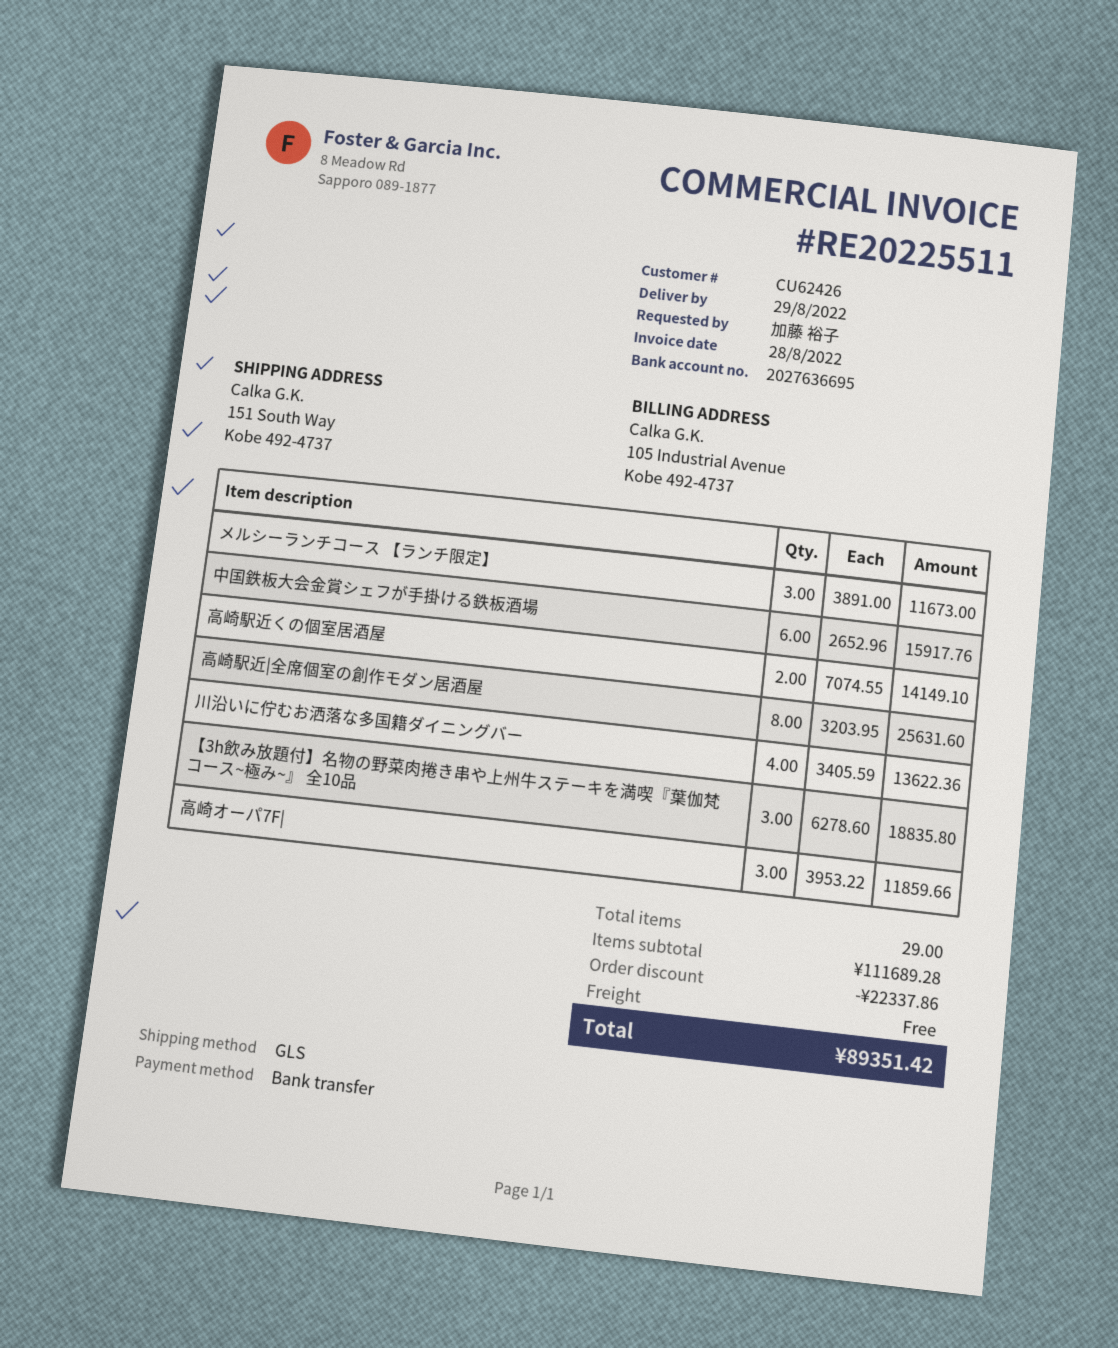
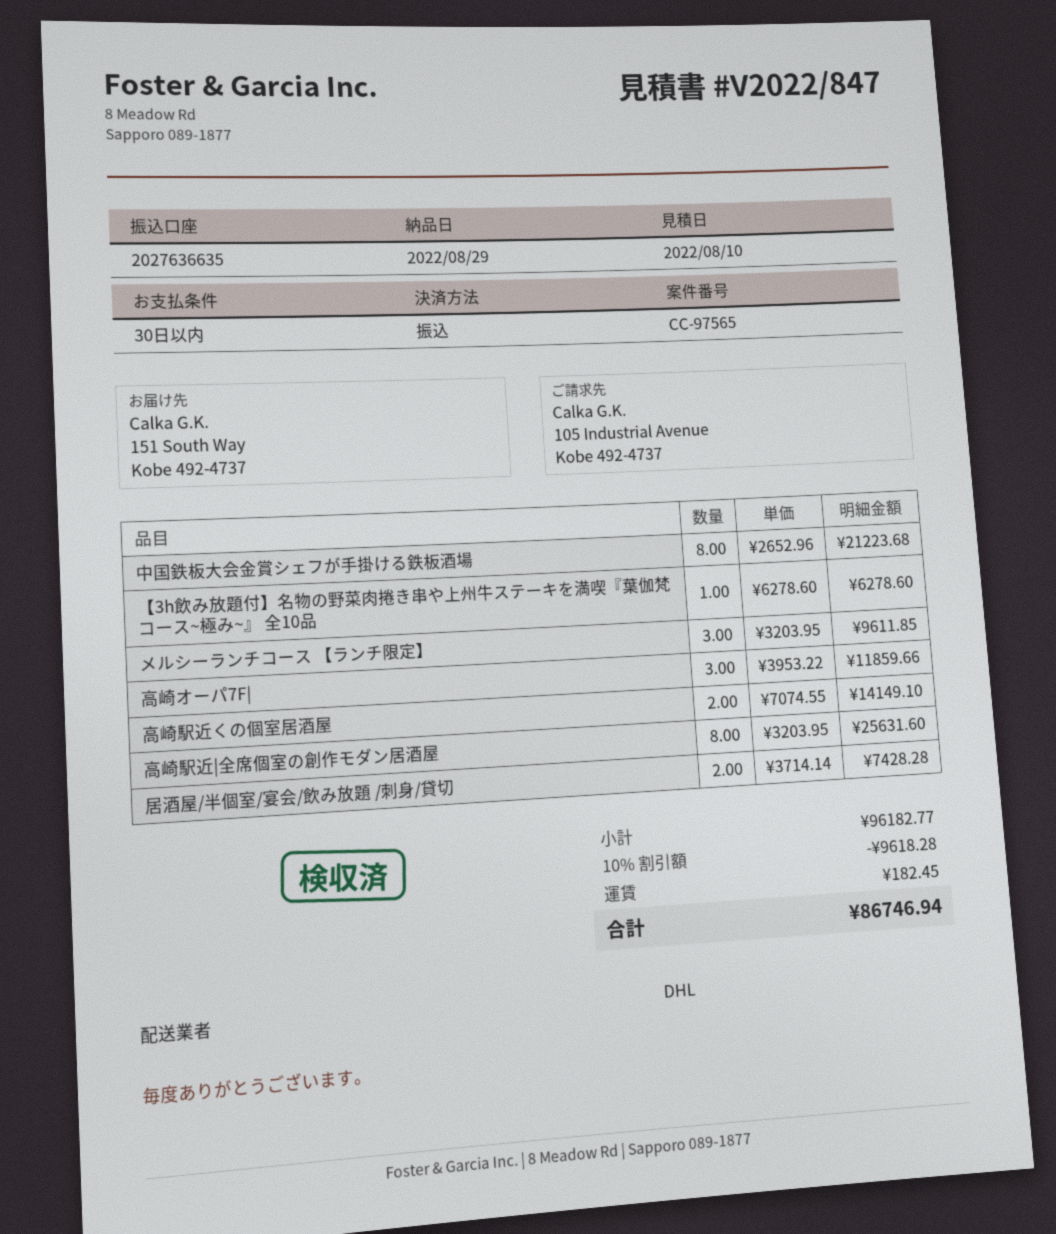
bank account: 2027636695 -> 2027636635
shipping method: GLS -> DHL
メルシーランチコース 【ランチ限定】: 3 x 3891.00 = 11673.00 -> 3 x 3203.95 = 9611.85
中国鉄板大会金賞シェフが手掛ける鉄板酒場: 6 x 2652.96 = 15917.76 -> 8 x 2652.96 = 21223.68
川沿いに佇むお洒落な多国籍ダイニングバー: 4 x 3405.59 = 13622.36 -> none
【3h飲み放題付】名物の野菜肉捲き串や上州牛ステーキを満喫『葉伽梵コース~極み~』 全10品: 3 x 6278.60 = 18835.80 -> 1 x 6278.60 = 6278.60
居酒屋/半個室/宴会/飲み放題 /刺身/貸切: none -> 2 x 3714.14 = 7428.28
subtotal: 111689.28 -> 96182.77
discount: 22337.86 -> 9618.28
shipping: 0.00 -> 182.45
total: 89351.42 -> 86746.94

